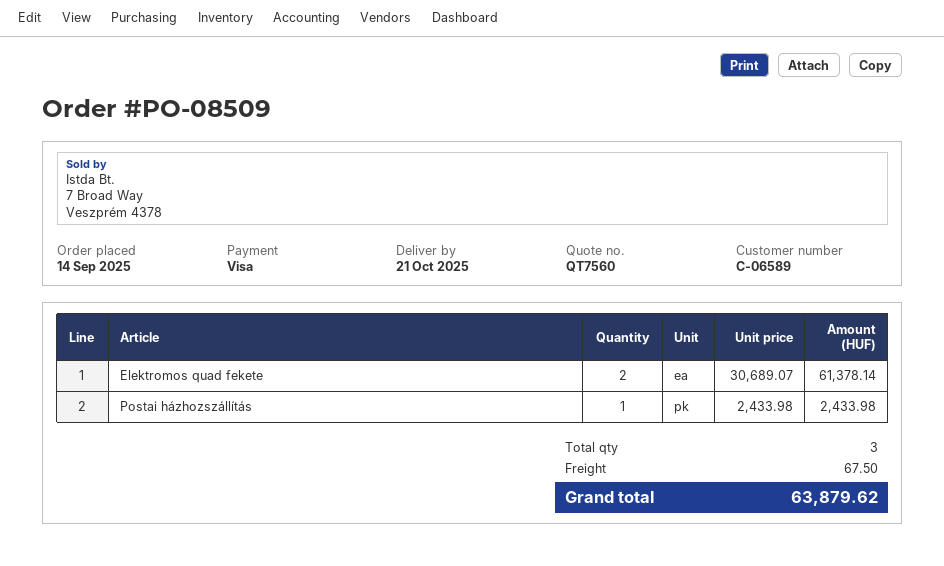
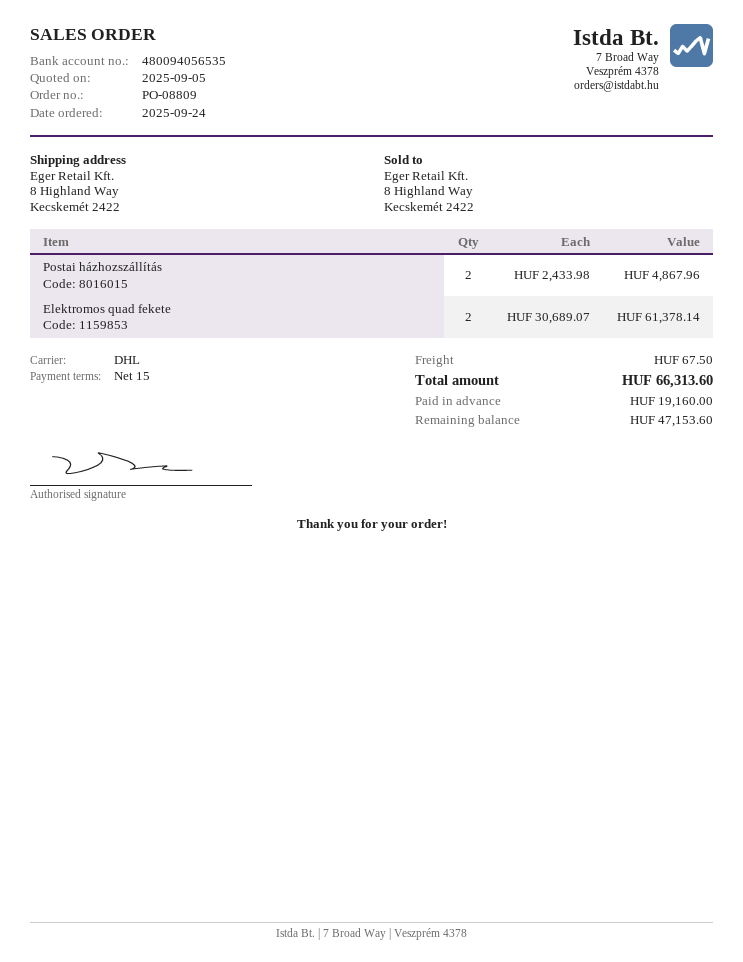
order number: PO-08509 -> PO-08809
order date: 2025-09-14 -> 2025-09-24
Postai házhozszállítás: 1 x 2433.98 = 2433.98 -> 2 x 2433.98 = 4867.96
total: 63879.62 -> 66313.60

